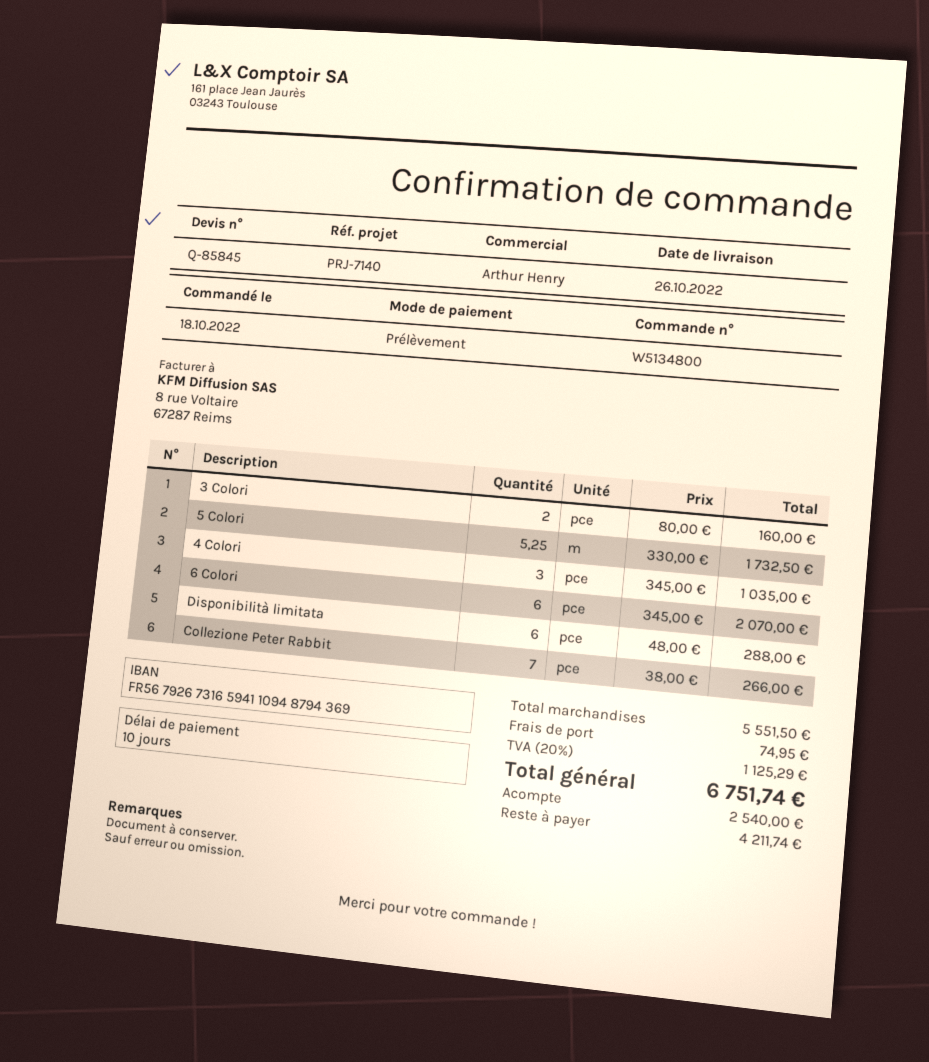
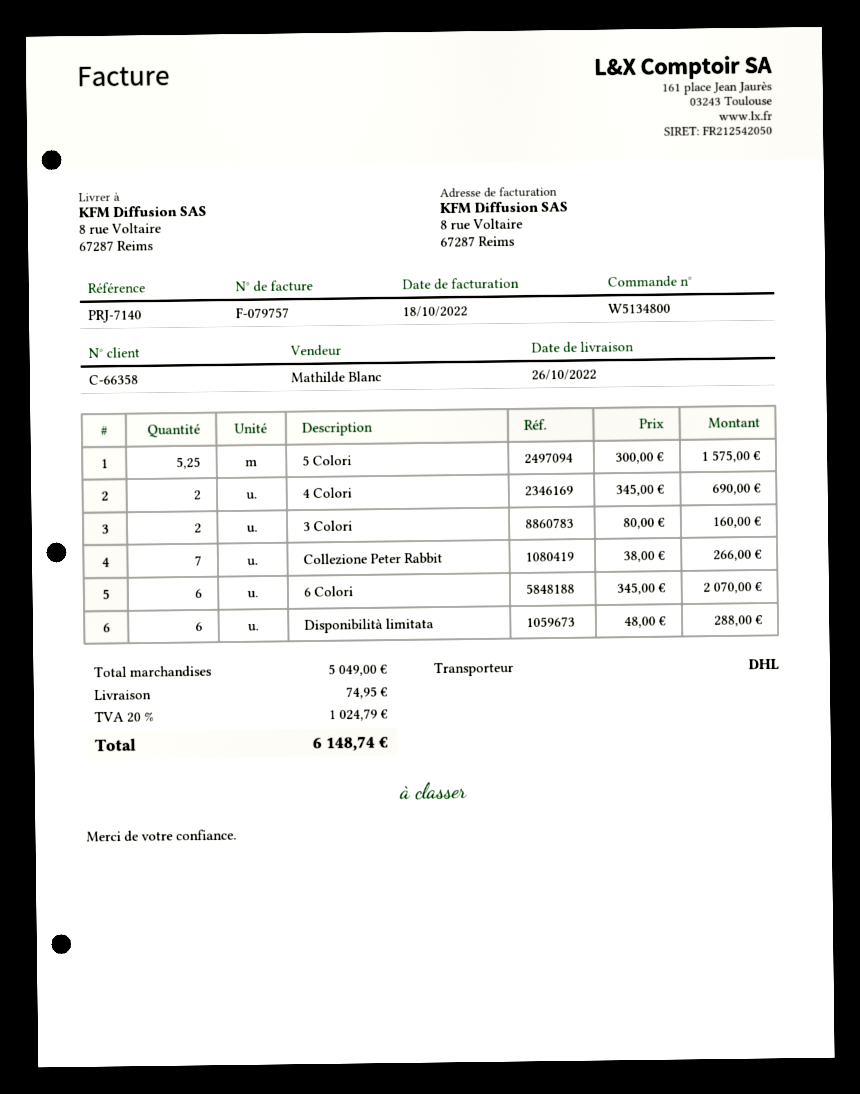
sales rep: Arthur Henry -> Mathilde Blanc
5 Colori: 5.25 x 330.00 = 1732.50 -> 5.25 x 300.00 = 1575.00
4 Colori: 3 x 345.00 = 1035.00 -> 2 x 345.00 = 690.00
subtotal: 5551.50 -> 5049.00
tax: 20% = 1125.29 -> 20% = 1024.79
total: 6751.74 -> 6148.74

